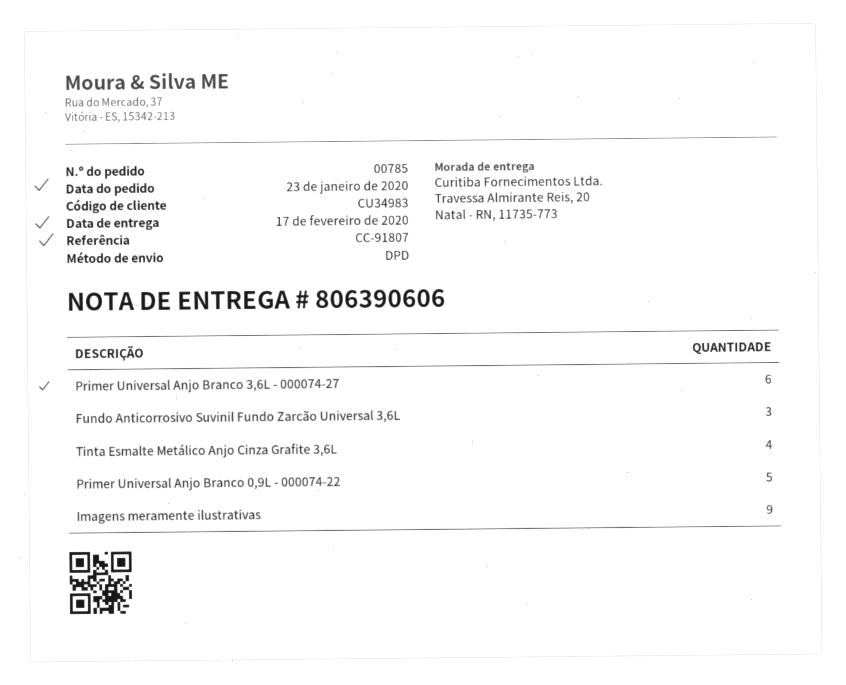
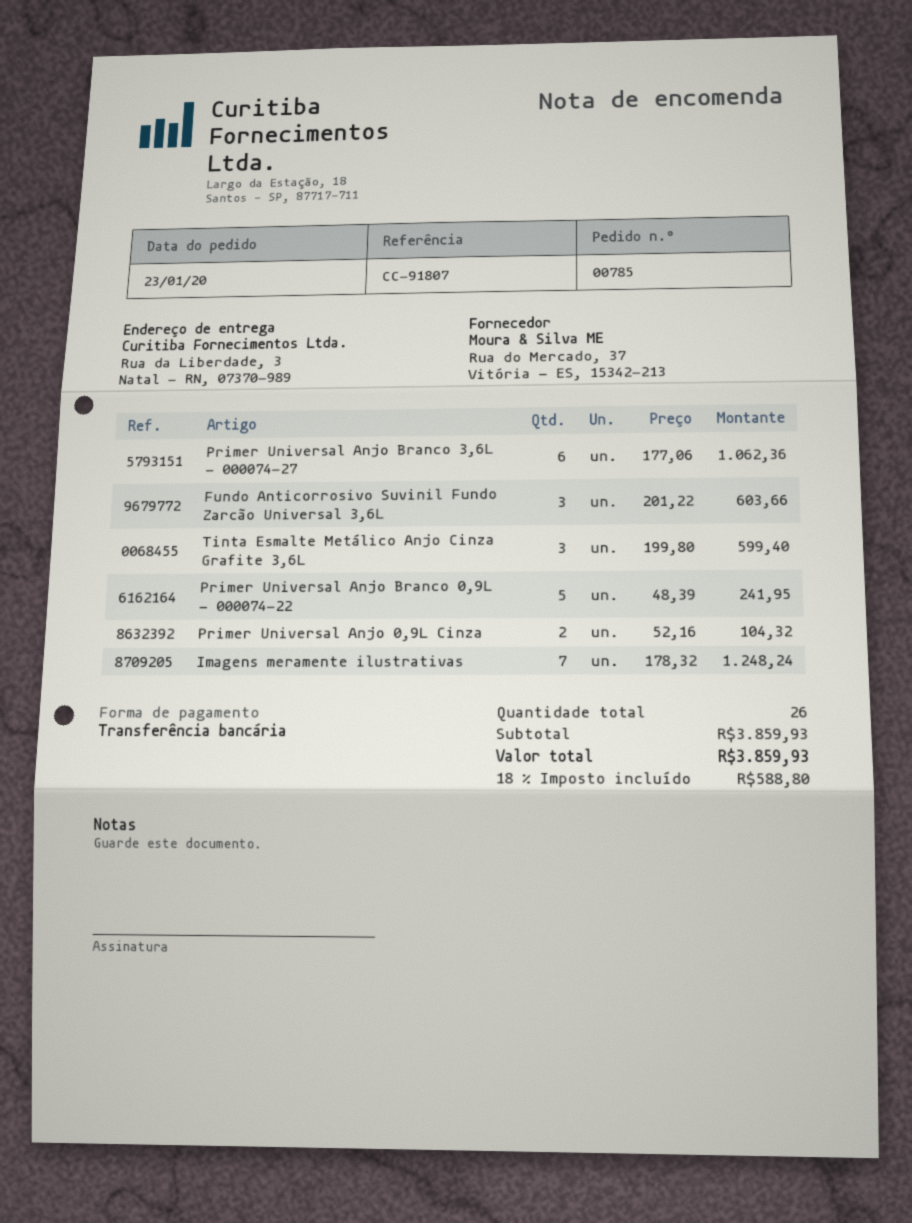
ship to: Travessa Almirante Reis, 20, Natal - RN, 11735-773 -> Rua da Liberdade, 3, Natal - RN, 07370-989
Tinta Esmalte Metálico Anjo Cinza Grafite 3,6L: 4 -> 3
Imagens meramente ilustrativas: 9 -> 7
Primer Universal Anjo 0,9L Cinza: none -> 2

